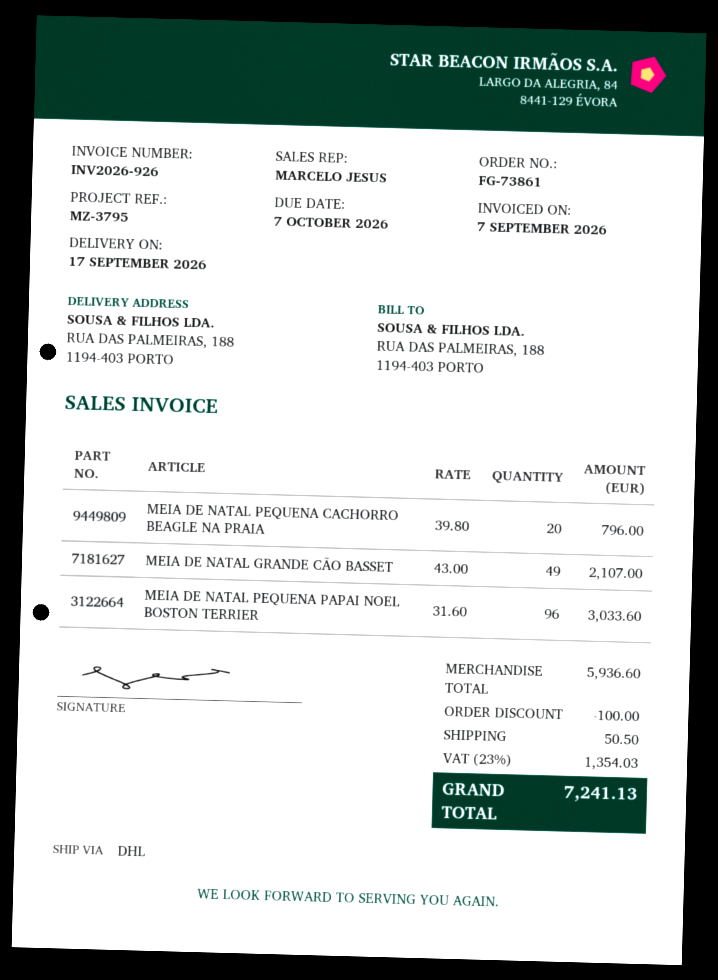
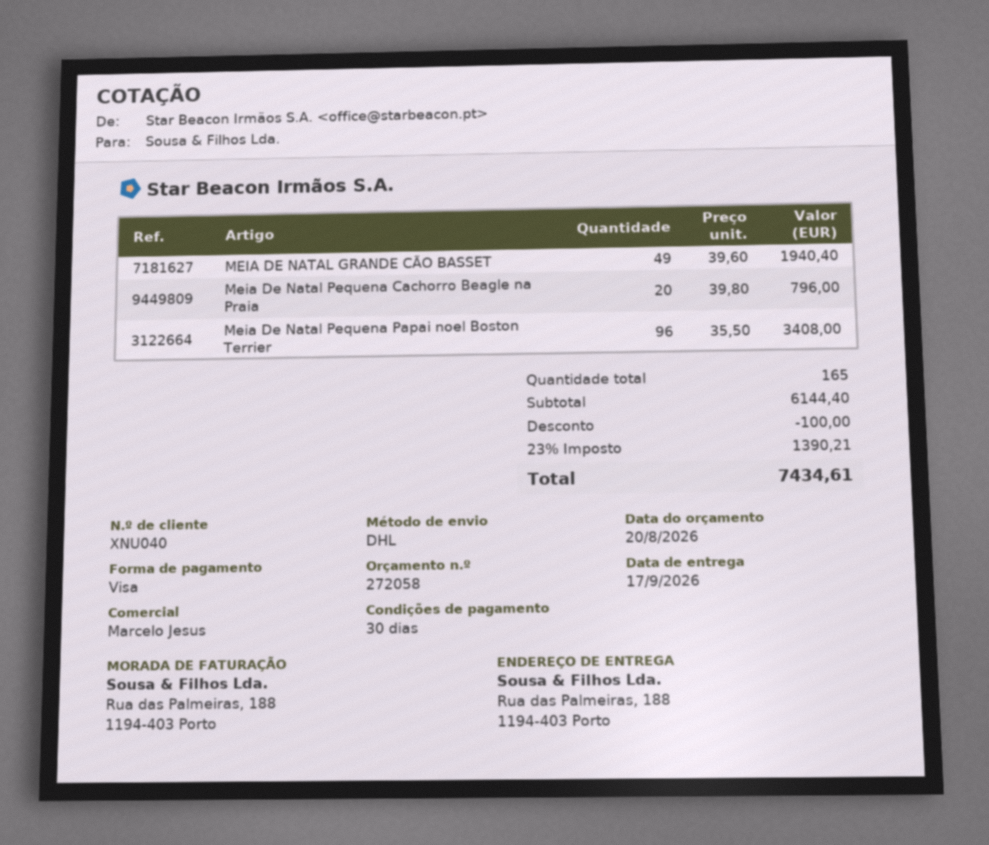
MEIA DE NATAL GRANDE CÃO BASSET: 49 x 43.00 = 2107.00 -> 49 x 39.60 = 1940.40
MEIA DE NATAL PEQUENA PAPAI NOEL BOSTON TERRIER: 96 x 31.60 = 3033.60 -> 96 x 35.50 = 3408.00
subtotal: 5936.60 -> 6144.40
shipping: 50.50 -> none
tax: 23% = 1354.03 -> 23% = 1390.21
total: 7241.13 -> 7434.61

